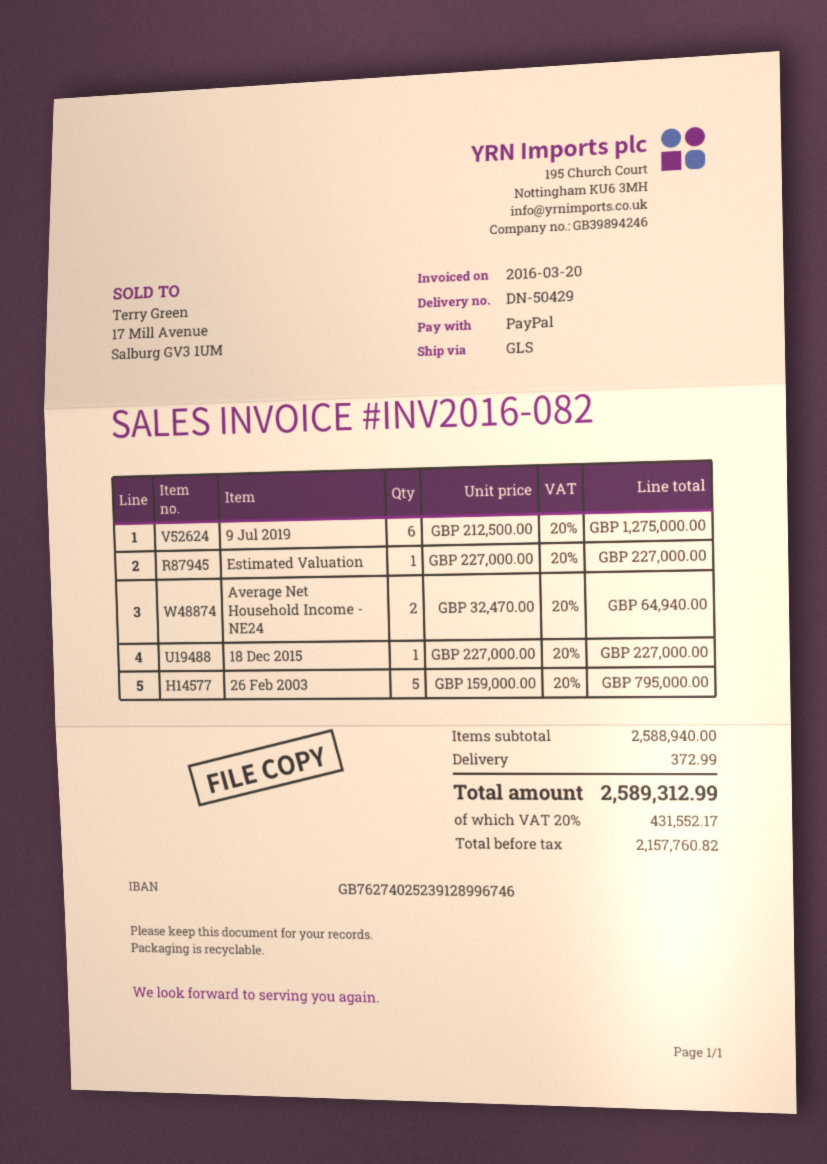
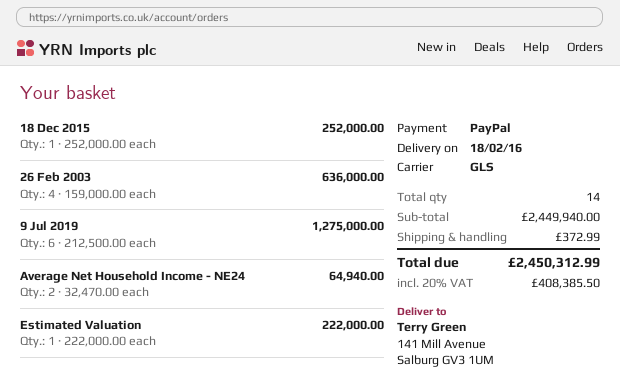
Estimated Valuation: 1 x 227000.00 = 227000.00 -> 1 x 222000.00 = 222000.00
18 Dec 2015: 1 x 227000.00 = 227000.00 -> 1 x 252000.00 = 252000.00
26 Feb 2003: 5 x 159000.00 = 795000.00 -> 4 x 159000.00 = 636000.00
subtotal: 2588940.00 -> 2449940.00
tax: 20% = 431552.17 -> 20% = 408385.50
total: 2589312.99 -> 2450312.99

